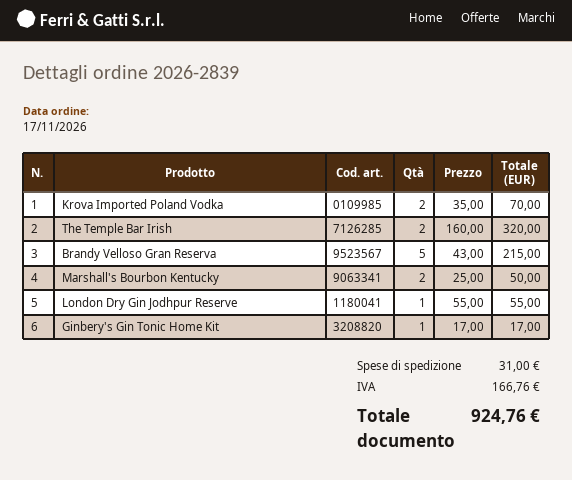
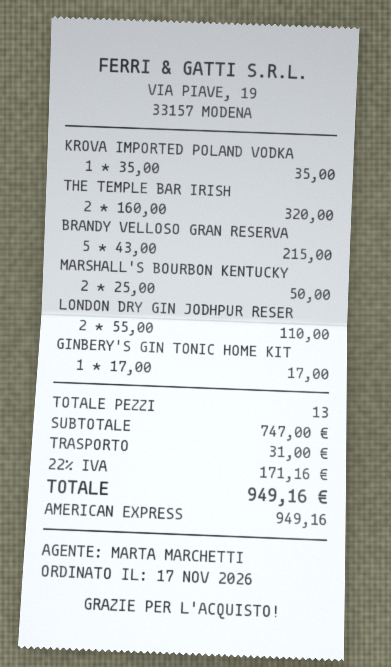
Krova Imported Poland Vodka: 2 x 35.00 = 70.00 -> 1 x 35.00 = 35.00
London Dry Gin Jodhpur Reserve: 1 x 55.00 = 55.00 -> 2 x 55.00 = 110.00
tax: 166.76 -> 171.16
total: 924.76 -> 949.16

